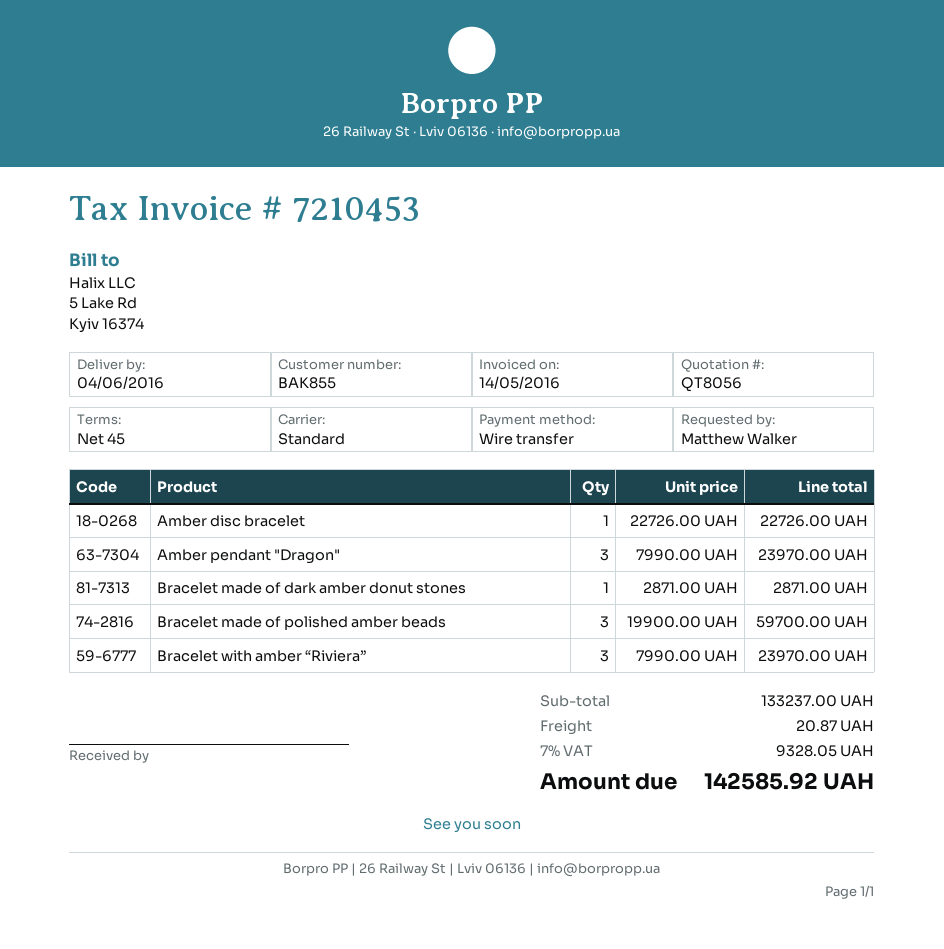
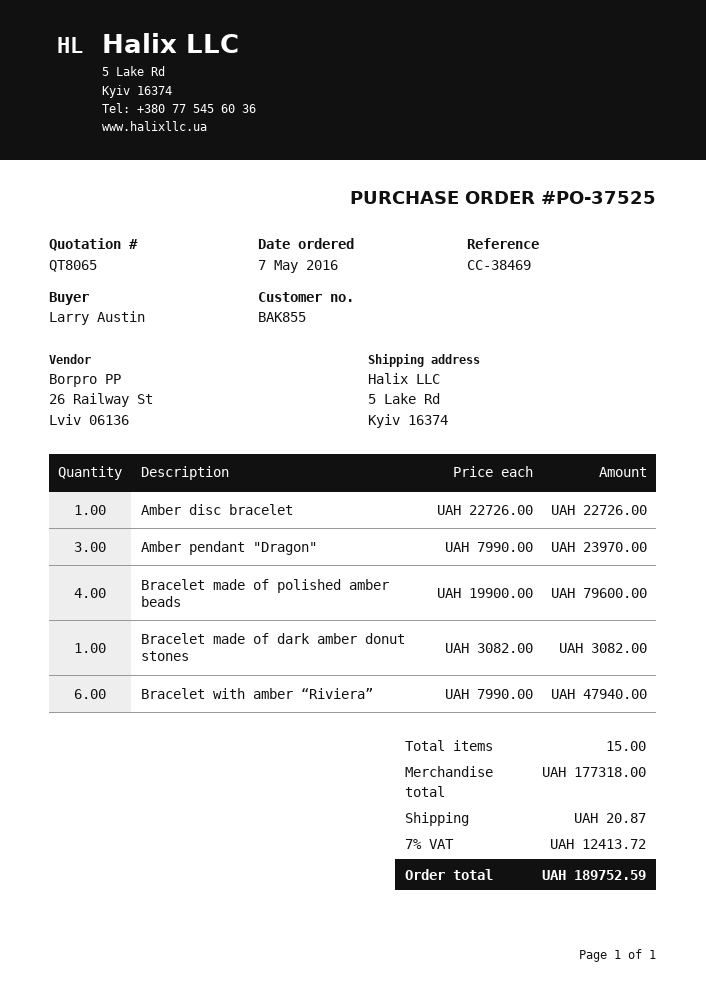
quote number: QT8056 -> QT8065
ordered by: Matthew Walker -> Larry Austin
Bracelet made of dark amber donut stones: 1 x 2871.00 = 2871.00 -> 1 x 3082.00 = 3082.00
Bracelet made of polished amber beads: 3 x 19900.00 = 59700.00 -> 4 x 19900.00 = 79600.00
Bracelet with amber “Riviera”: 3 x 7990.00 = 23970.00 -> 6 x 7990.00 = 47940.00
subtotal: 133237.00 -> 177318.00
tax: 7% = 9328.05 -> 7% = 12413.72
total: 142585.92 -> 189752.59

